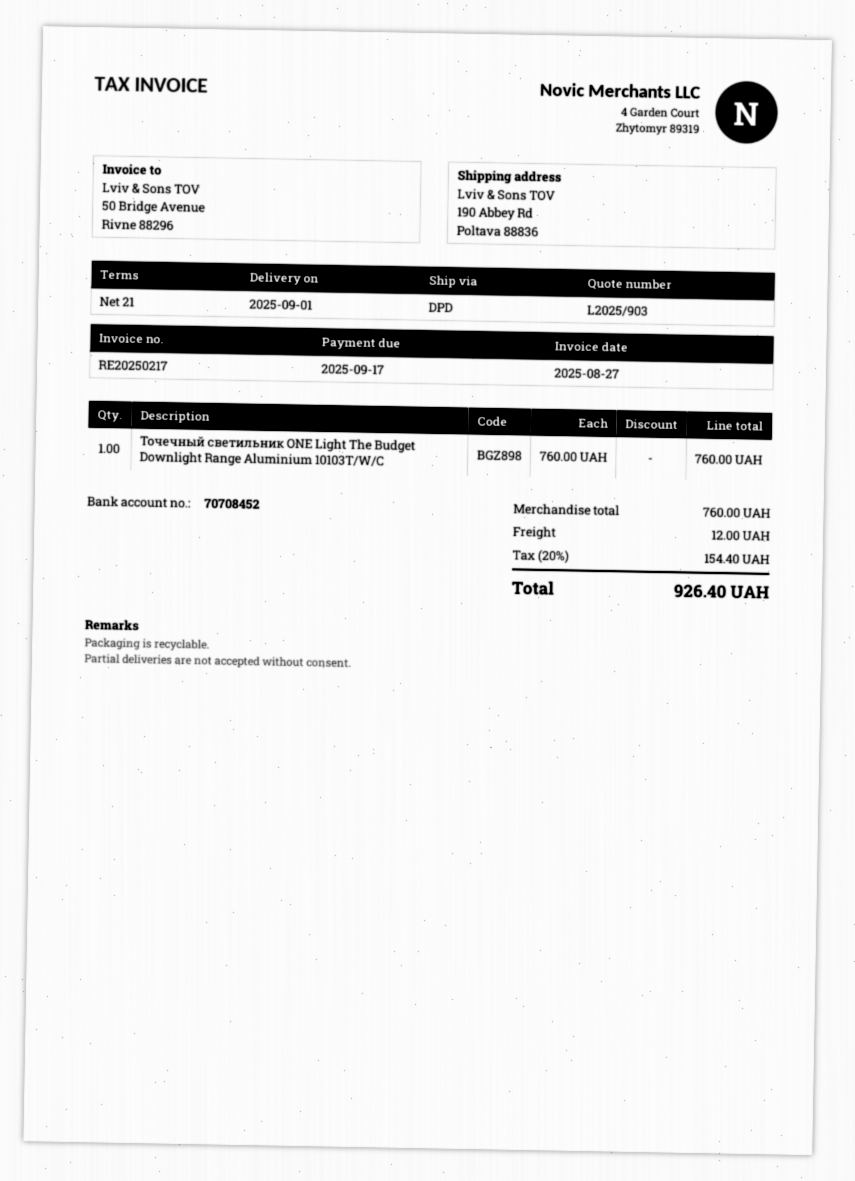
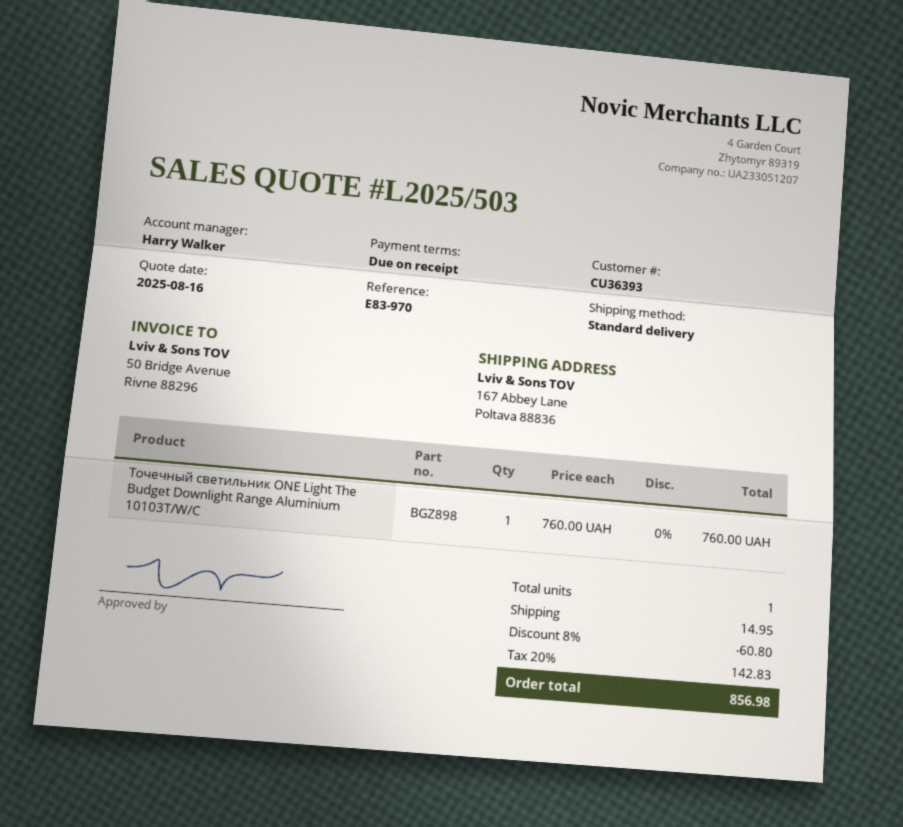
quote number: L2025/903 -> L2025/503
payment terms: 21 days -> on receipt
shipping method: DPD -> standard
ship to: 190 Abbey Rd, Poltava 88836 -> 167 Abbey Lane, Poltava 88836
discount: none -> 8% = 60.80
shipping: 12.00 -> 14.95
tax: 20% = 154.40 -> 20% = 142.83
total: 926.40 -> 856.98

